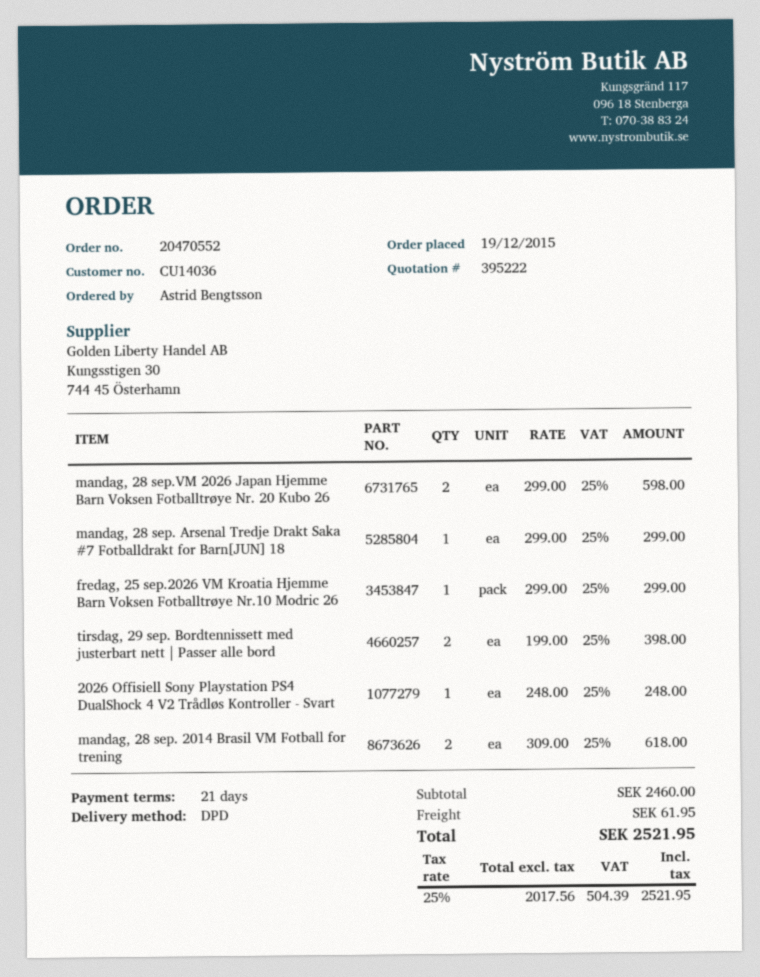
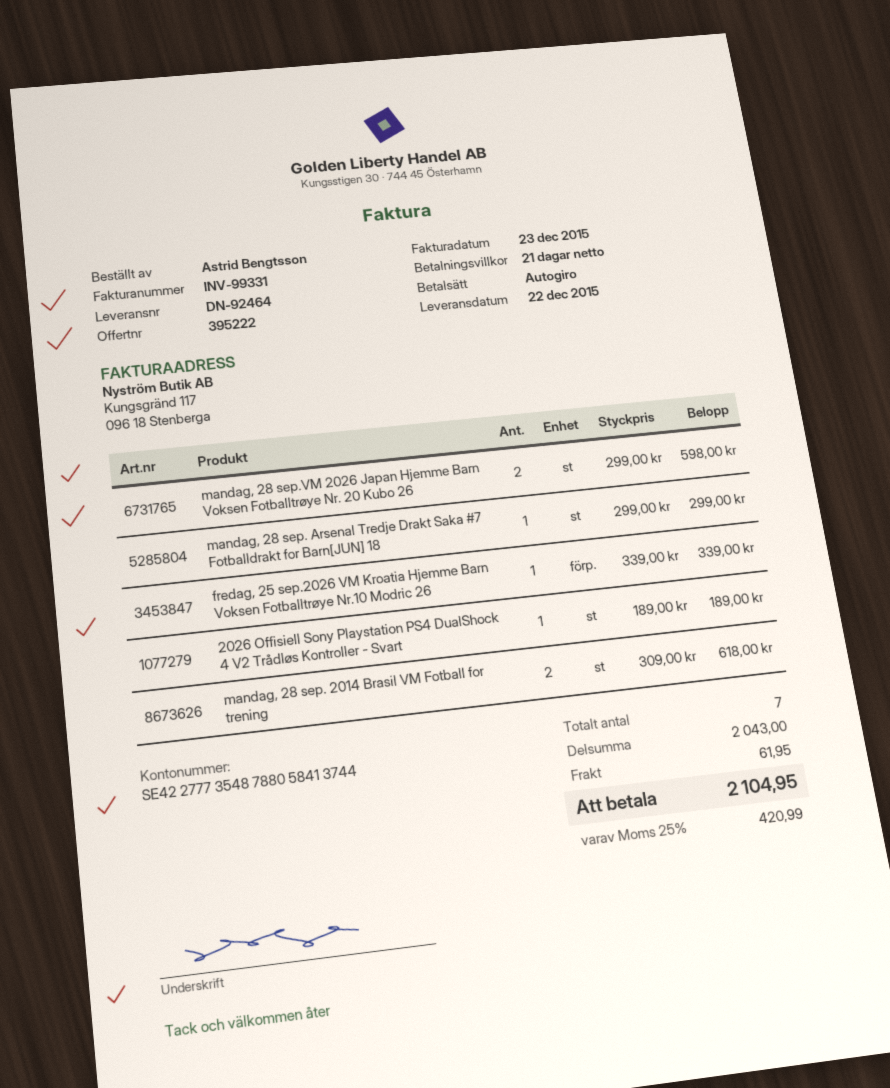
fredag, 25 sep.2026 VM Kroatia Hjemme Barn Voksen Fotballtrøye Nr.10 Modric 26: 1 x 299.00 = 299.00 -> 1 x 339.00 = 339.00
tirsdag, 29 sep. Bordtennissett med justerbart nett | Passer alle bord: 2 x 199.00 = 398.00 -> none
2026 Offisiell Sony Playstation PS4 DualShock 4 V2 Trådløs Kontroller - Svart: 1 x 248.00 = 248.00 -> 1 x 189.00 = 189.00
subtotal: 2460.00 -> 2043.00
tax: 25% = 504.39 -> 25% = 420.99
total: 2521.95 -> 2104.95

